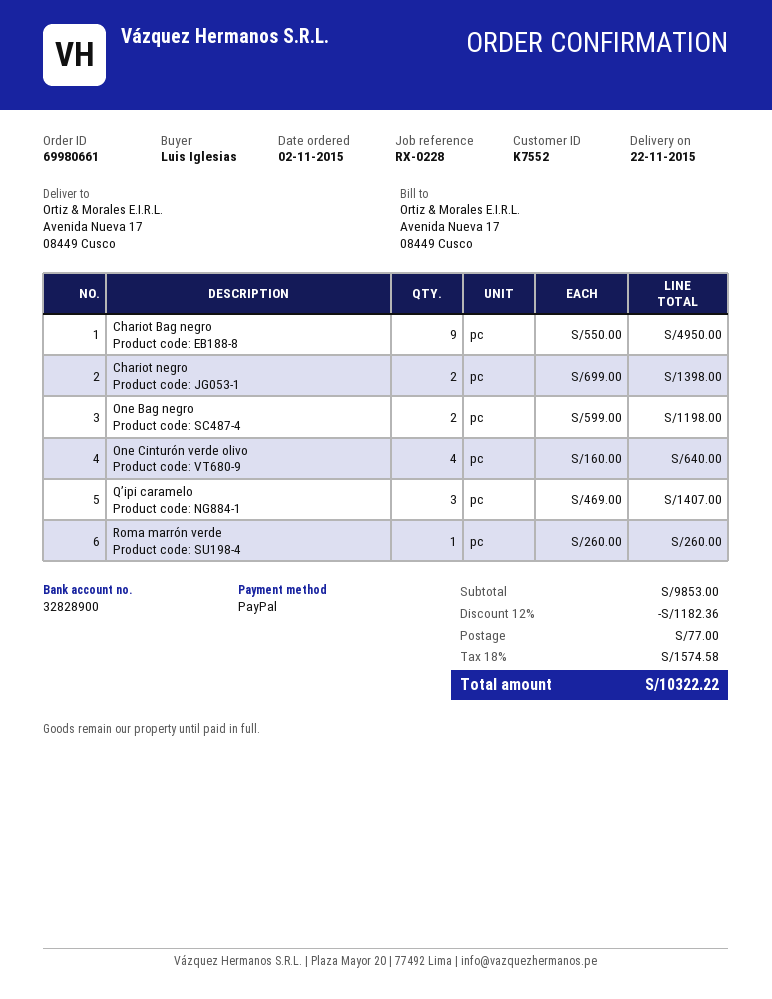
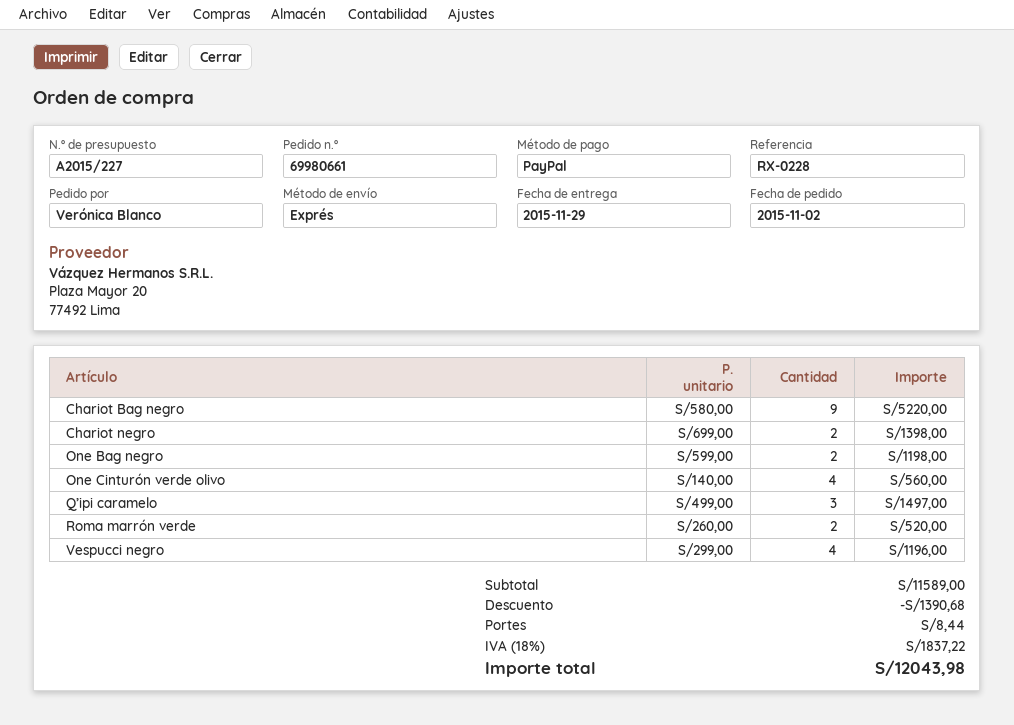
delivery date: 2015-11-22 -> 2015-11-29
ordered by: Luis Iglesias -> Verónica Blanco
Chariot Bag negro: 9 x 550.00 = 4950.00 -> 9 x 580.00 = 5220.00
One Cinturón verde olivo: 4 x 160.00 = 640.00 -> 4 x 140.00 = 560.00
Q’ipi caramelo: 3 x 469.00 = 1407.00 -> 3 x 499.00 = 1497.00
Roma marrón verde: 1 x 260.00 = 260.00 -> 2 x 260.00 = 520.00
Vespucci negro: none -> 4 x 299.00 = 1196.00
subtotal: 9853.00 -> 11589.00
discount: 1182.36 -> 1390.68
shipping: 77.00 -> 8.44
tax: 18% = 1574.58 -> 18% = 1837.22
total: 10322.22 -> 12043.98

